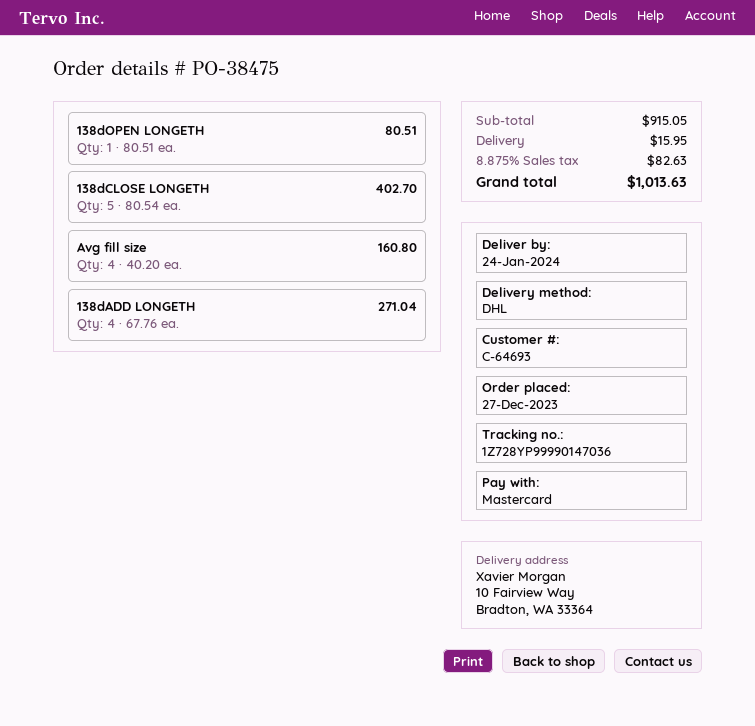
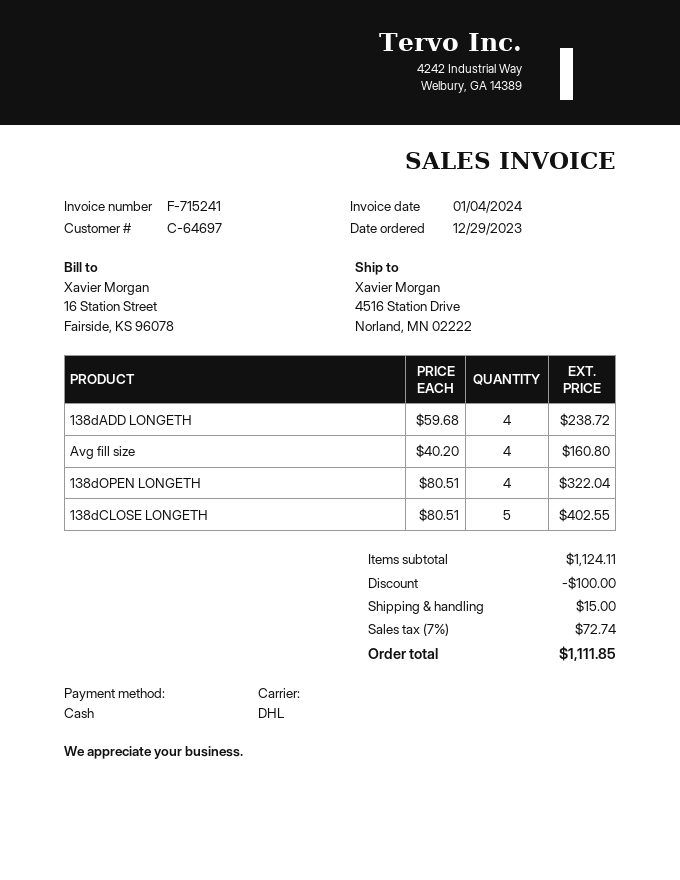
order date: 2023-12-27 -> 2023-12-29
customer number: C-64693 -> C-64697
payment method: Mastercard -> cash
ship to: 10 Fairview Way, Bradton, WA 33364 -> 4516 Station Drive, Norland, MN 02222
138dOPEN LONGETH: 1 x 80.51 = 80.51 -> 4 x 80.51 = 322.04
138dCLOSE LONGETH: 5 x 80.54 = 402.70 -> 5 x 80.51 = 402.55
138dADD LONGETH: 4 x 67.76 = 271.04 -> 4 x 59.68 = 238.72
subtotal: 915.05 -> 1124.11
discount: none -> 100.00
shipping: 15.95 -> 15.00
tax: 8.875% = 82.63 -> 7% = 72.74
total: 1013.63 -> 1111.85

